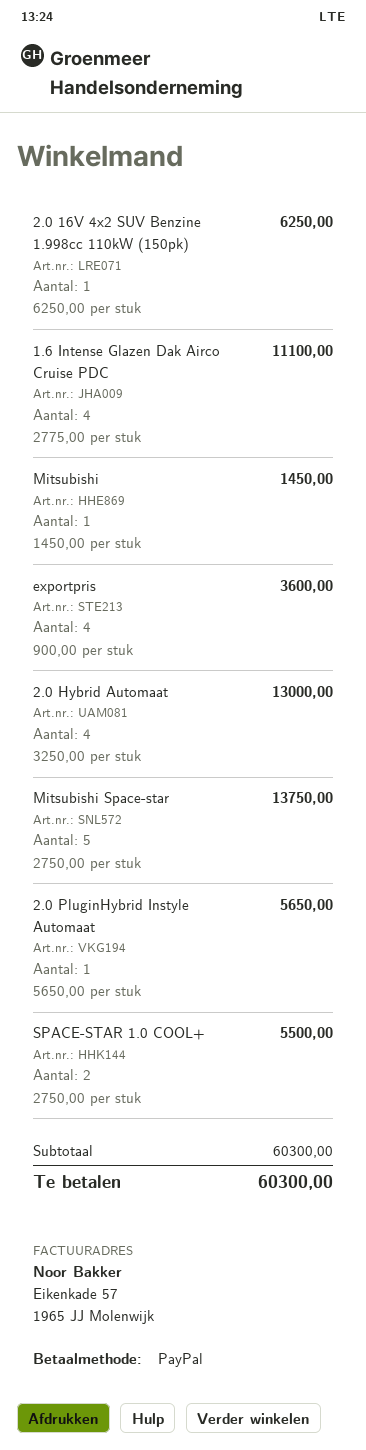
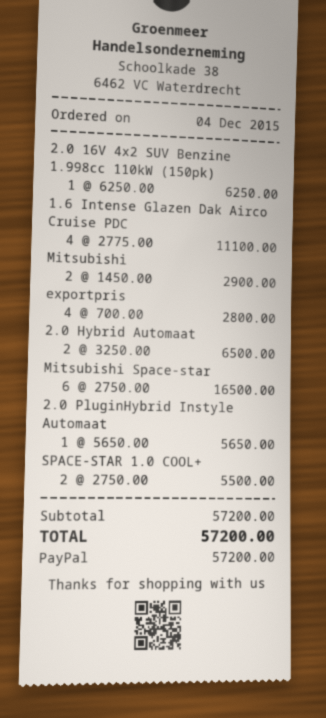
Mitsubishi: 1 x 1450.00 = 1450.00 -> 2 x 1450.00 = 2900.00
exportpris: 4 x 900.00 = 3600.00 -> 4 x 700.00 = 2800.00
2.0 Hybrid Automaat: 4 x 3250.00 = 13000.00 -> 2 x 3250.00 = 6500.00
Mitsubishi Space‑star: 5 x 2750.00 = 13750.00 -> 6 x 2750.00 = 16500.00
subtotal: 60300.00 -> 57200.00
total: 60300.00 -> 57200.00

